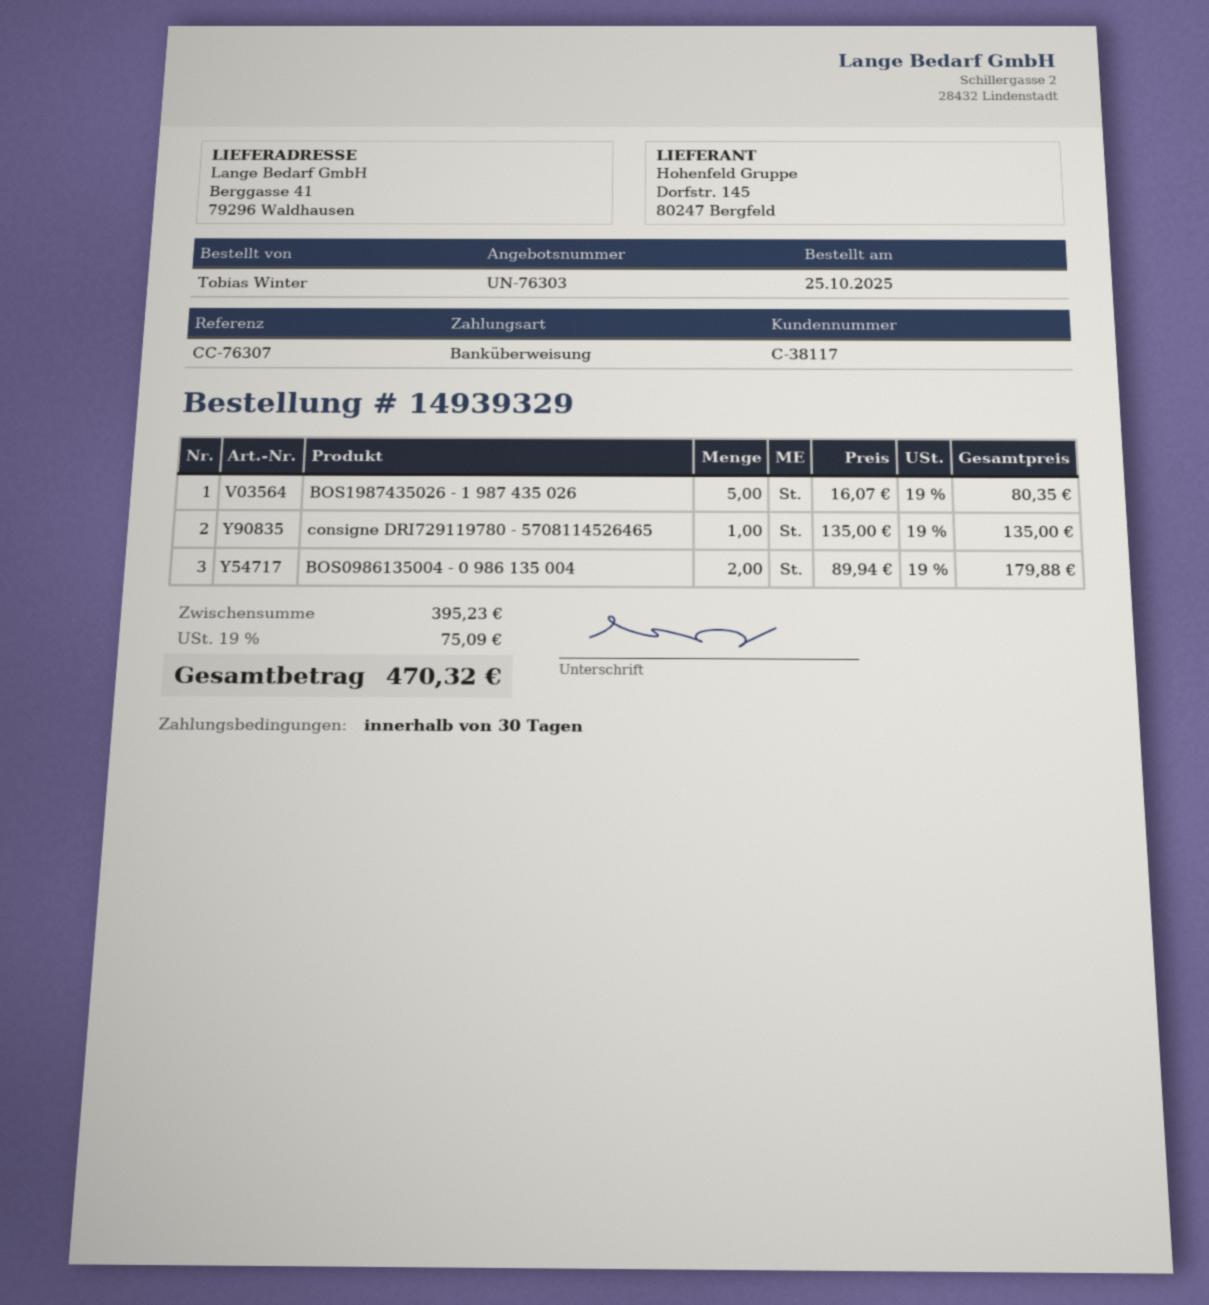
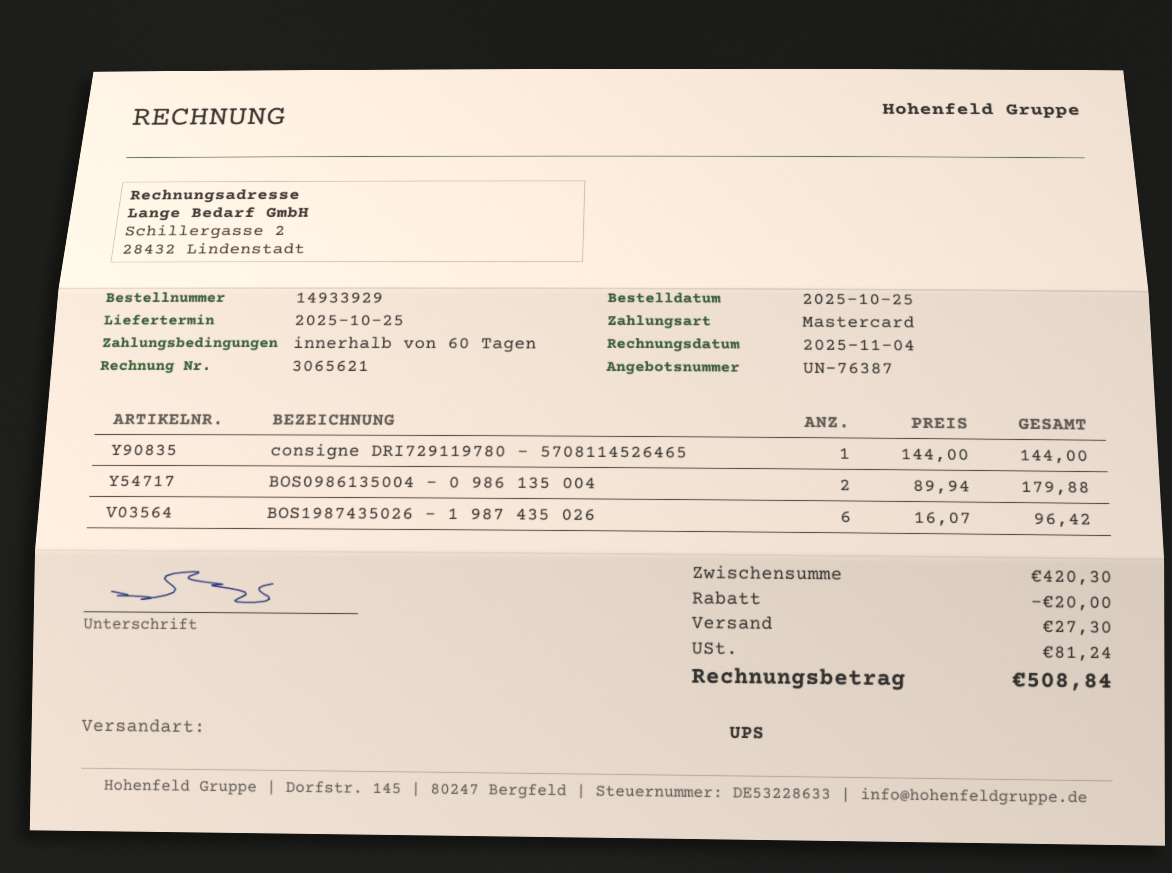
quote number: UN-76303 -> UN-76387
order number: 14939329 -> 14933929
payment terms: 30 days -> 60 days
payment method: bank transfer -> Mastercard
BOS1987435026 - 1 987 435 026: 5 x 16.07 = 80.35 -> 6 x 16.07 = 96.42
consigne DRI729119780 - 5708114526465: 1 x 135.00 = 135.00 -> 1 x 144.00 = 144.00
subtotal: 395.23 -> 420.30
discount: none -> 20.00
shipping: none -> 27.30
tax: 75.09 -> 81.24
total: 470.32 -> 508.84

